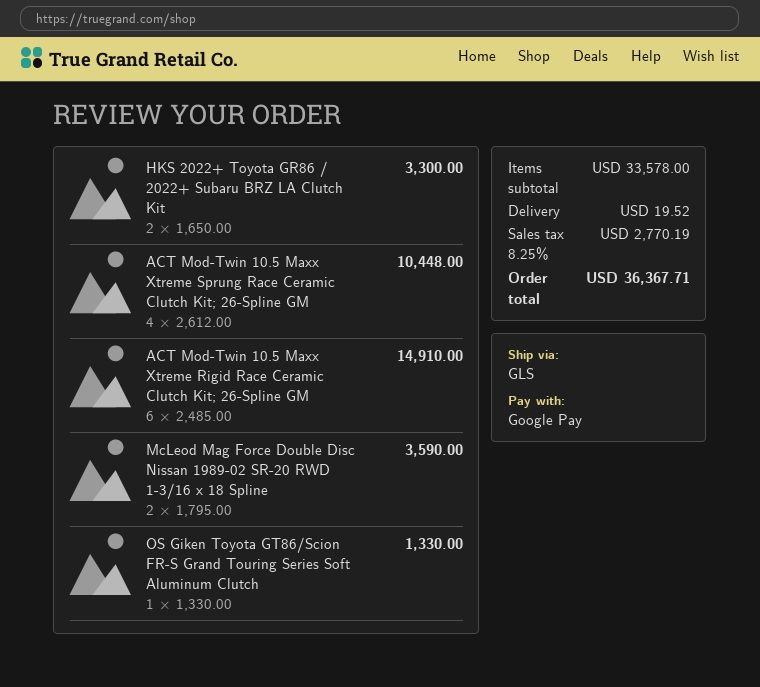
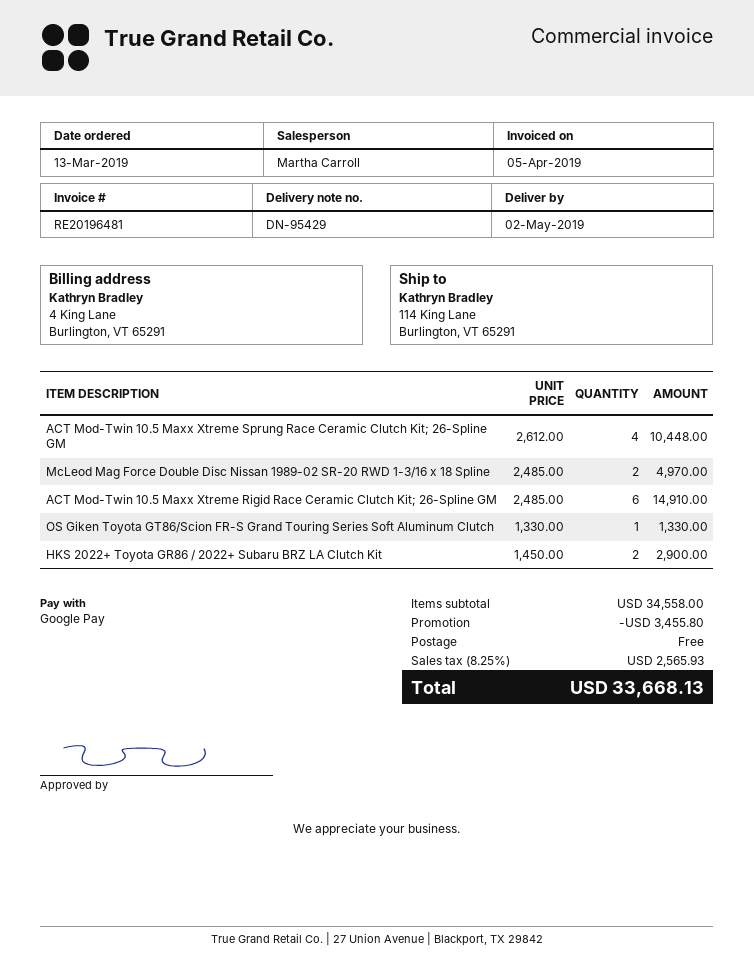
HKS 2022+ Toyota GR86 / 2022+ Subaru BRZ LA Clutch Kit: 2 x 1650.00 = 3300.00 -> 2 x 1450.00 = 2900.00
McLeod Mag Force Double Disc Nissan 1989-02 SR-20 RWD 1-3/16 x 18 Spline: 2 x 1795.00 = 3590.00 -> 2 x 2485.00 = 4970.00
subtotal: 33578.00 -> 34558.00
discount: none -> 3455.80
shipping: 19.52 -> 0.00
tax: 8.25% = 2770.19 -> 8.25% = 2565.93
total: 36367.71 -> 33668.13

